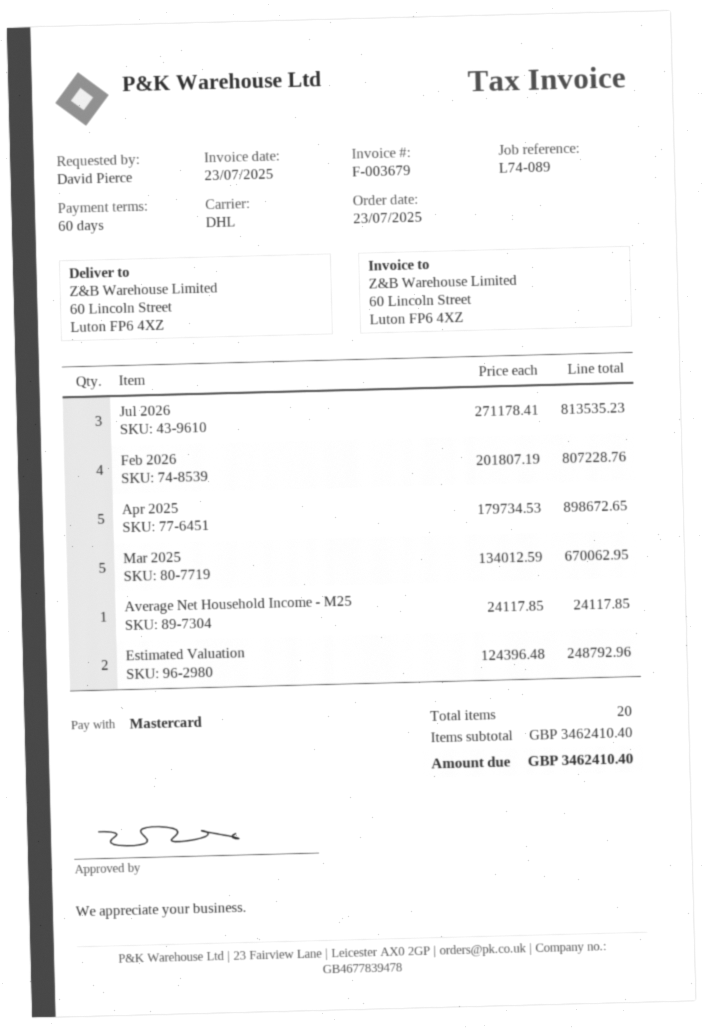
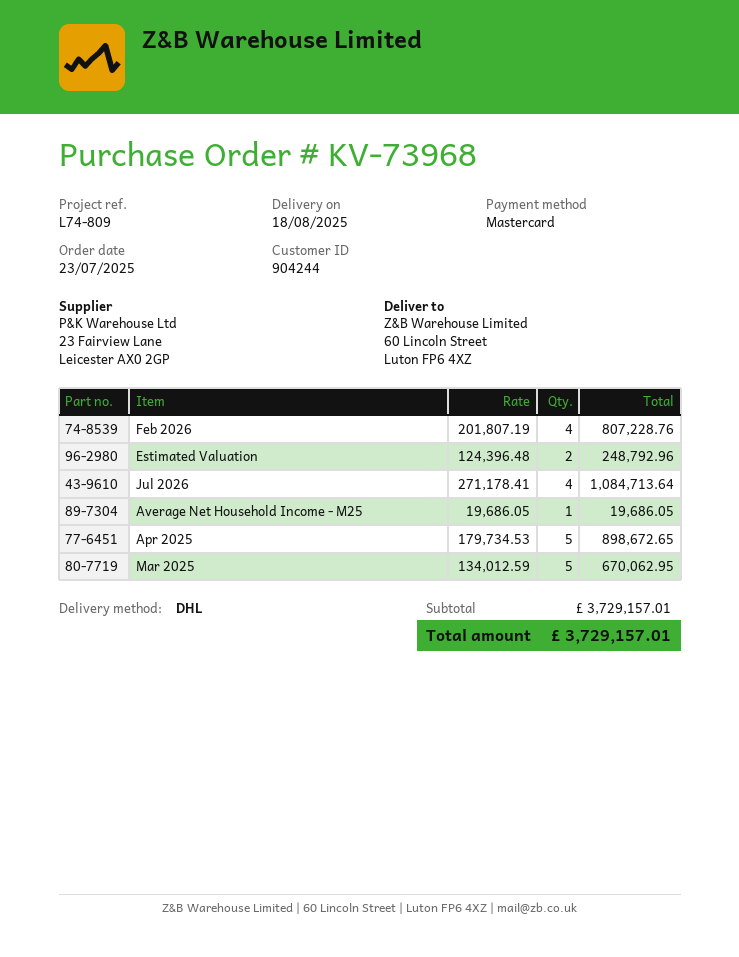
reference: L74-089 -> L74-809
Jul 2026: 3 x 271178.41 = 813535.23 -> 4 x 271178.41 = 1084713.64
Average Net Household Income - M25: 1 x 24117.85 = 24117.85 -> 1 x 19686.05 = 19686.05
subtotal: 3462410.40 -> 3729157.01
total: 3462410.40 -> 3729157.01

